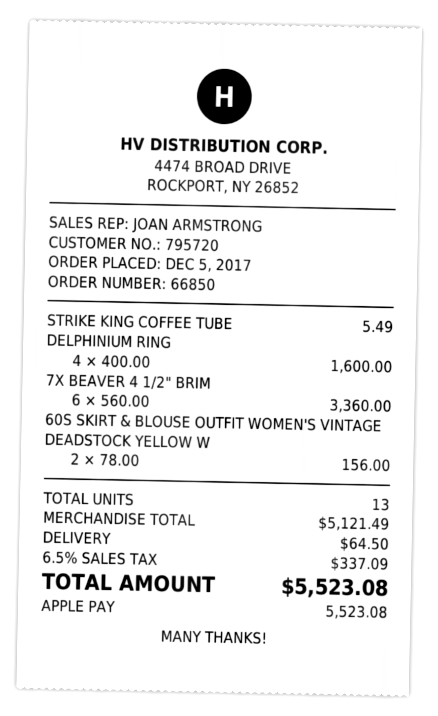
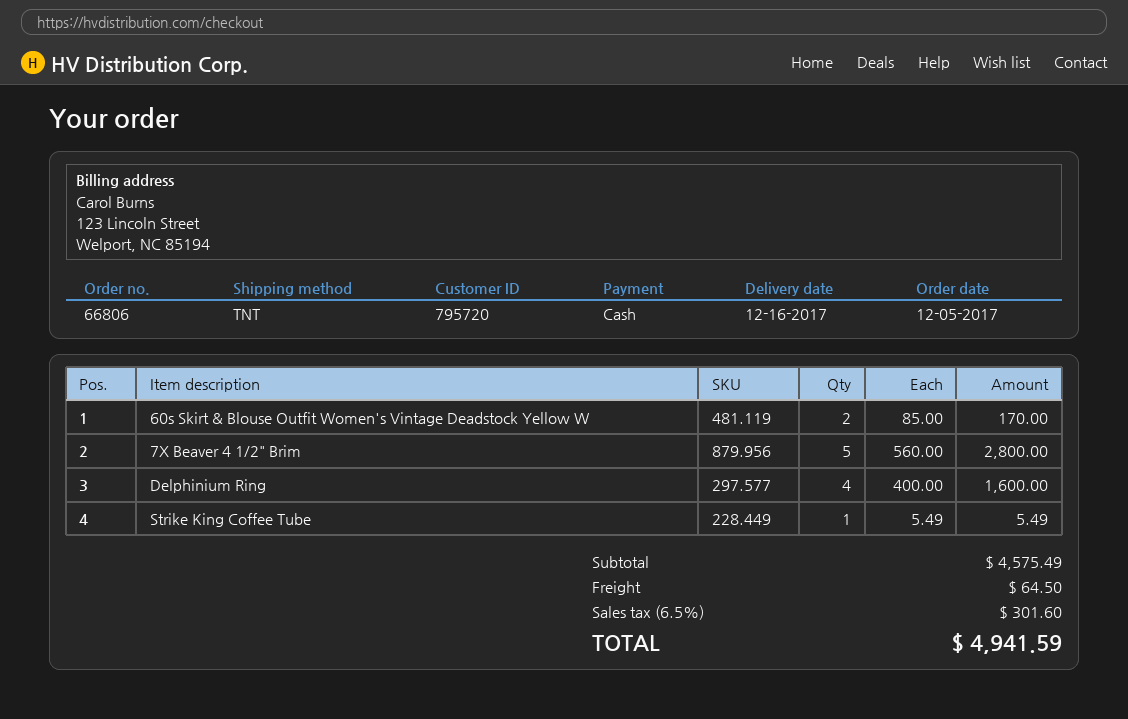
order number: 66850 -> 66806
payment method: Apple Pay -> cash
7X BEAVER 4 1/2" BRIM: 6 x 560.00 = 3360.00 -> 5 x 560.00 = 2800.00
60S SKIRT & BLOUSE OUTFIT WOMEN'S VINTAGE DEADSTOCK YELLOW W: 2 x 78.00 = 156.00 -> 2 x 85.00 = 170.00
subtotal: 5121.49 -> 4575.49
tax: 6.5% = 337.09 -> 6.5% = 301.60
total: 5523.08 -> 4941.59

